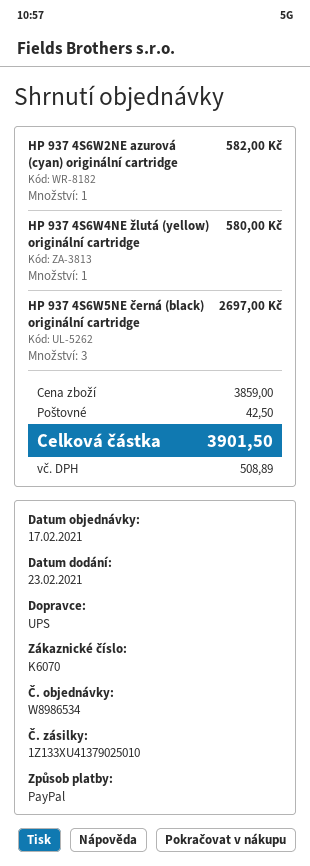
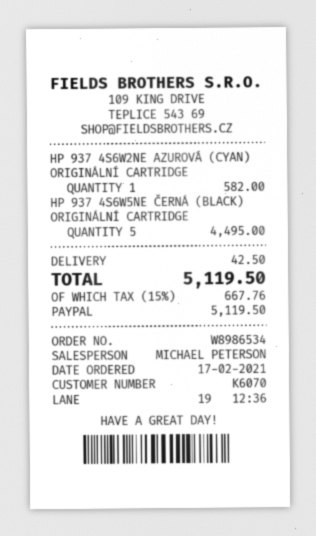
HP 937 4S6W4NE žlutá (yellow) originální cartridge: 1 for 580.00 -> none
HP 937 4S6W5NE černá (black) originální cartridge: 3 for 2697.00 -> 5 for 4495.00
tax: 508.89 -> 667.76
total: 3901.50 -> 5119.50

